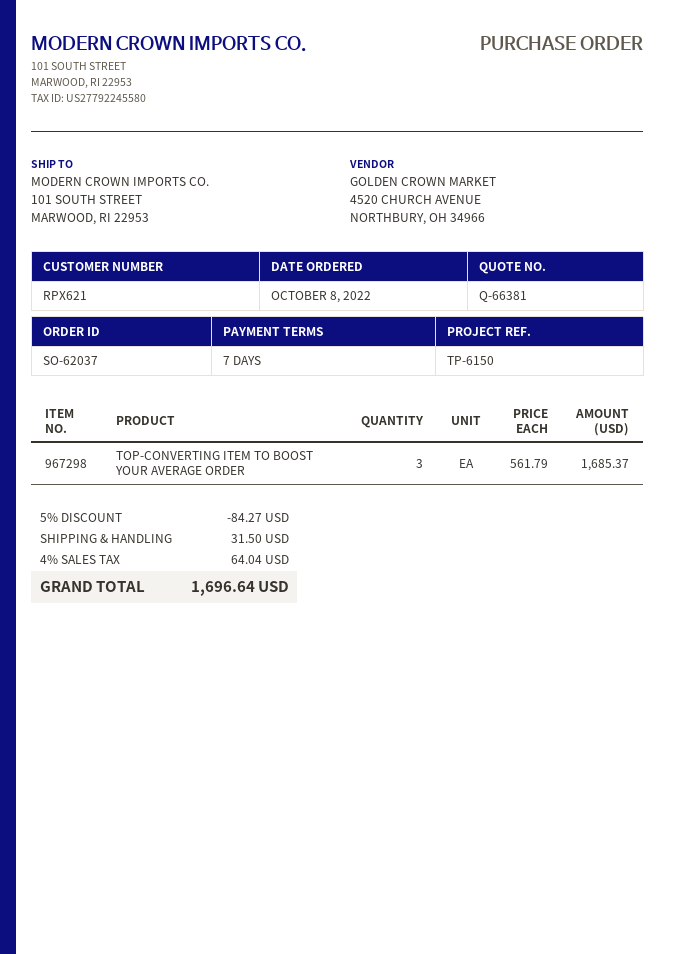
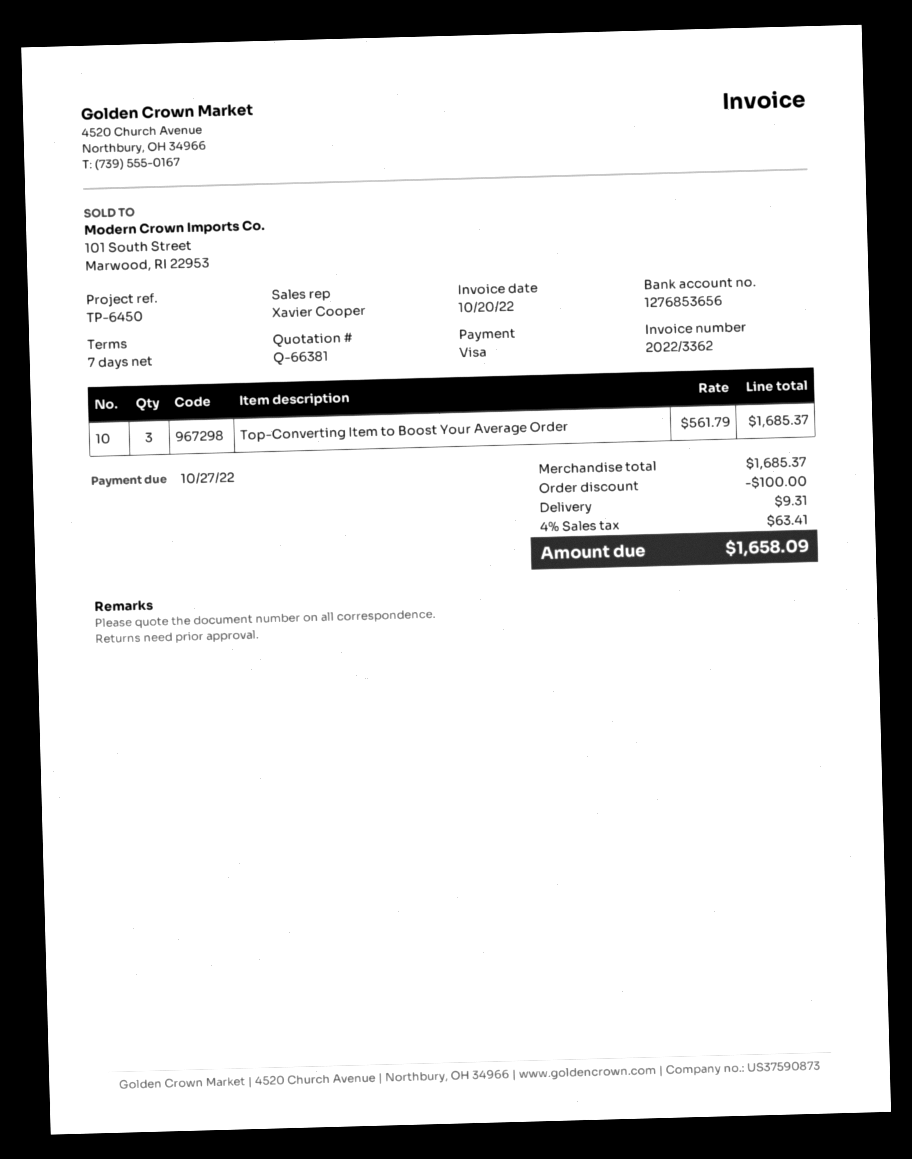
reference: TP-6150 -> TP-6450
discount: 84.27 -> 100.00
shipping: 31.50 -> 9.31
tax: 4% = 64.04 -> 4% = 63.41
total: 1696.64 -> 1658.09

